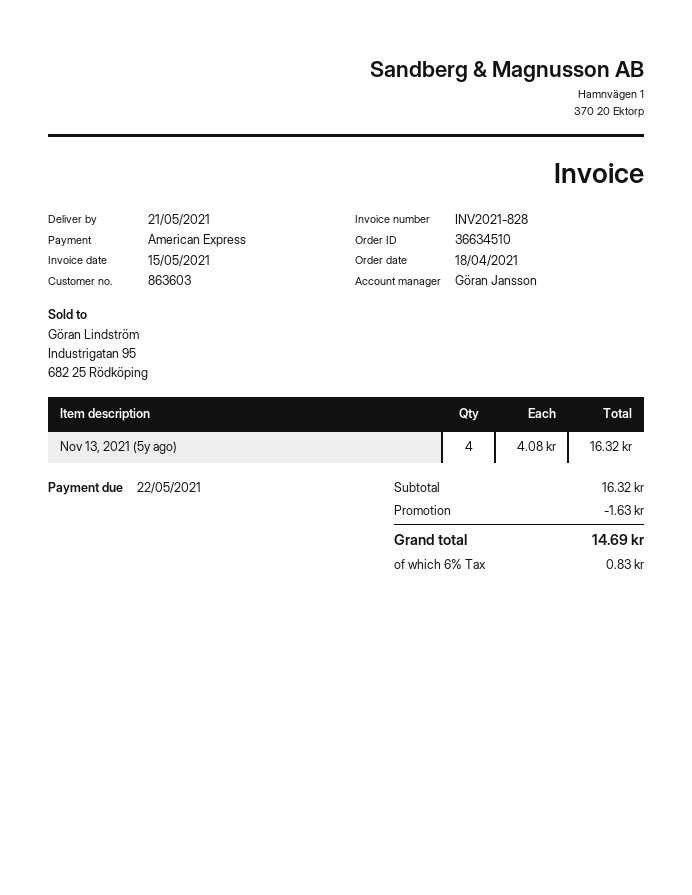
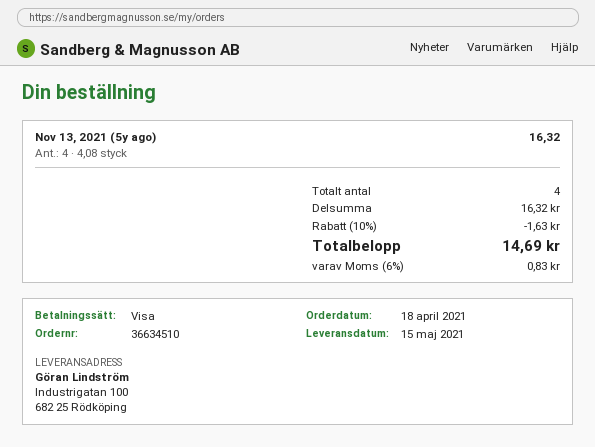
delivery date: 2021-05-21 -> 2021-05-15
payment method: American Express -> Visa

